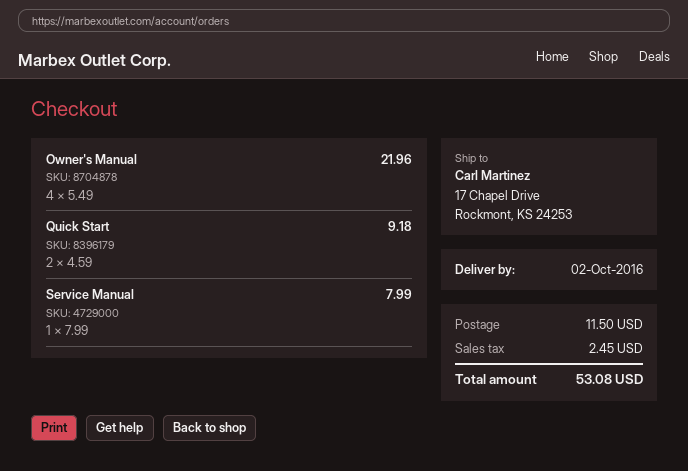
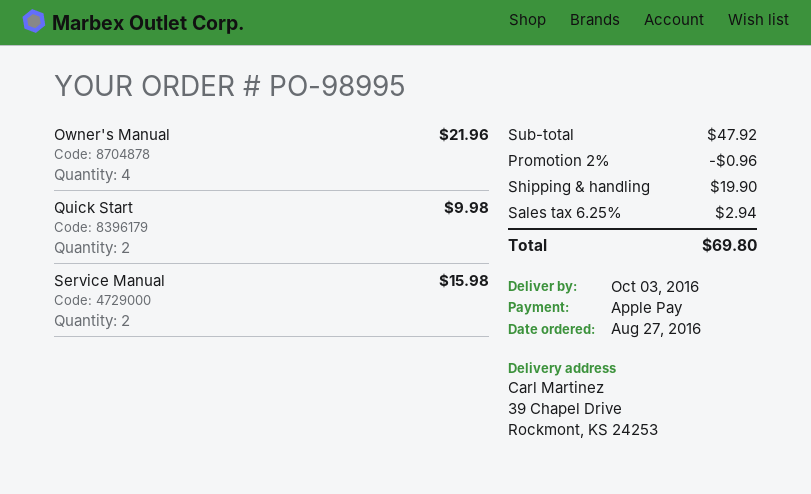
delivery date: 2016-10-02 -> 2016-10-03
ship to: 17 Chapel Drive, Rockmont, KS 24253 -> 39 Chapel Drive, Rockmont, KS 24253
Quick Start: 2 for 9.18 -> 2 for 9.98
Service Manual: 1 for 7.99 -> 2 for 15.98
discount: none -> 2% = 0.96
shipping: 11.50 -> 19.90
tax: 2.45 -> 2.94
total: 53.08 -> 69.80

